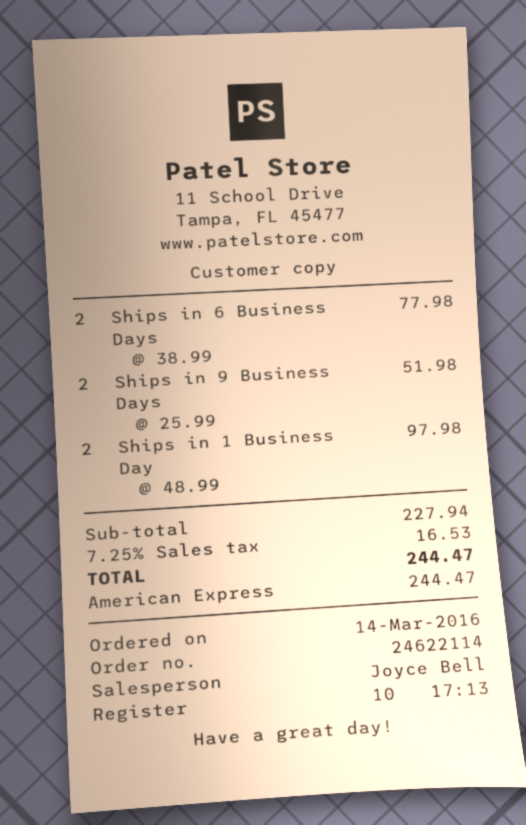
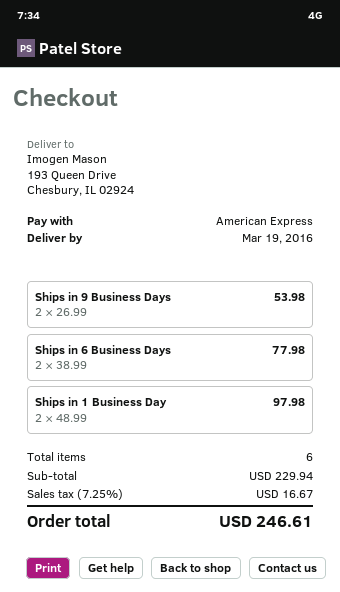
Ships in 9 Business Days: 2 x 25.99 = 51.98 -> 2 x 26.99 = 53.98
subtotal: 227.94 -> 229.94
tax: 7.25% = 16.53 -> 7.25% = 16.67
total: 244.47 -> 246.61

